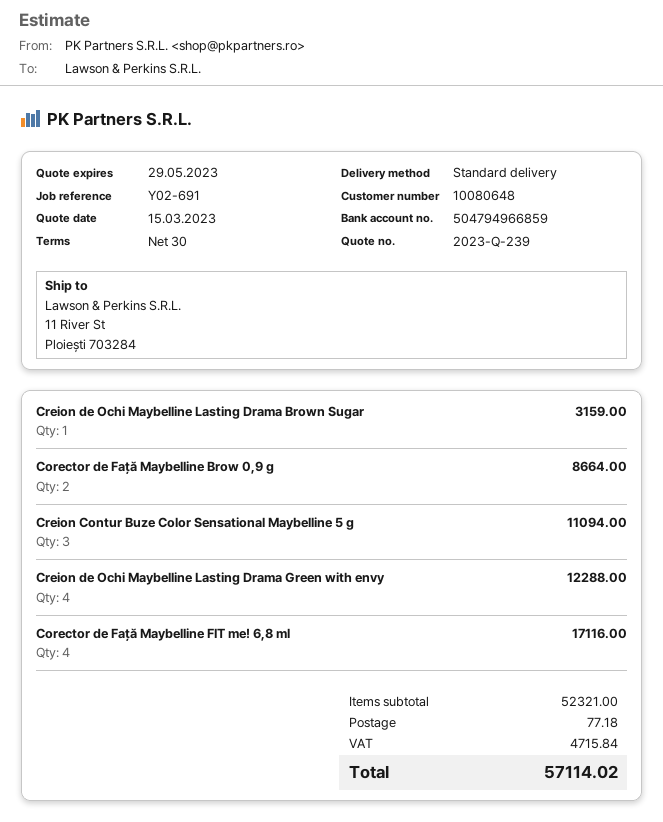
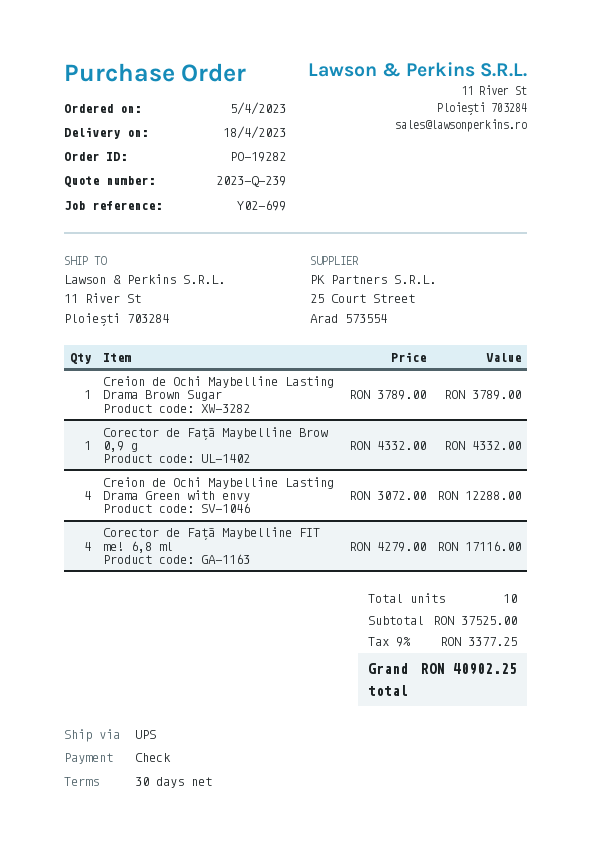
reference: Y02-691 -> Y02-699
shipping method: standard -> UPS
Creion de Ochi Maybelline Lasting Drama Brown Sugar: 1 for 3159.00 -> 1 for 3789.00
Corector de Față Maybelline Brow 0,9 g: 2 for 8664.00 -> 1 for 4332.00
Creion Contur Buze Color Sensational Maybelline 5 g: 3 for 11094.00 -> none
subtotal: 52321.00 -> 37525.00
shipping: 77.18 -> none
tax: 4715.84 -> 3377.25
total: 57114.02 -> 40902.25

